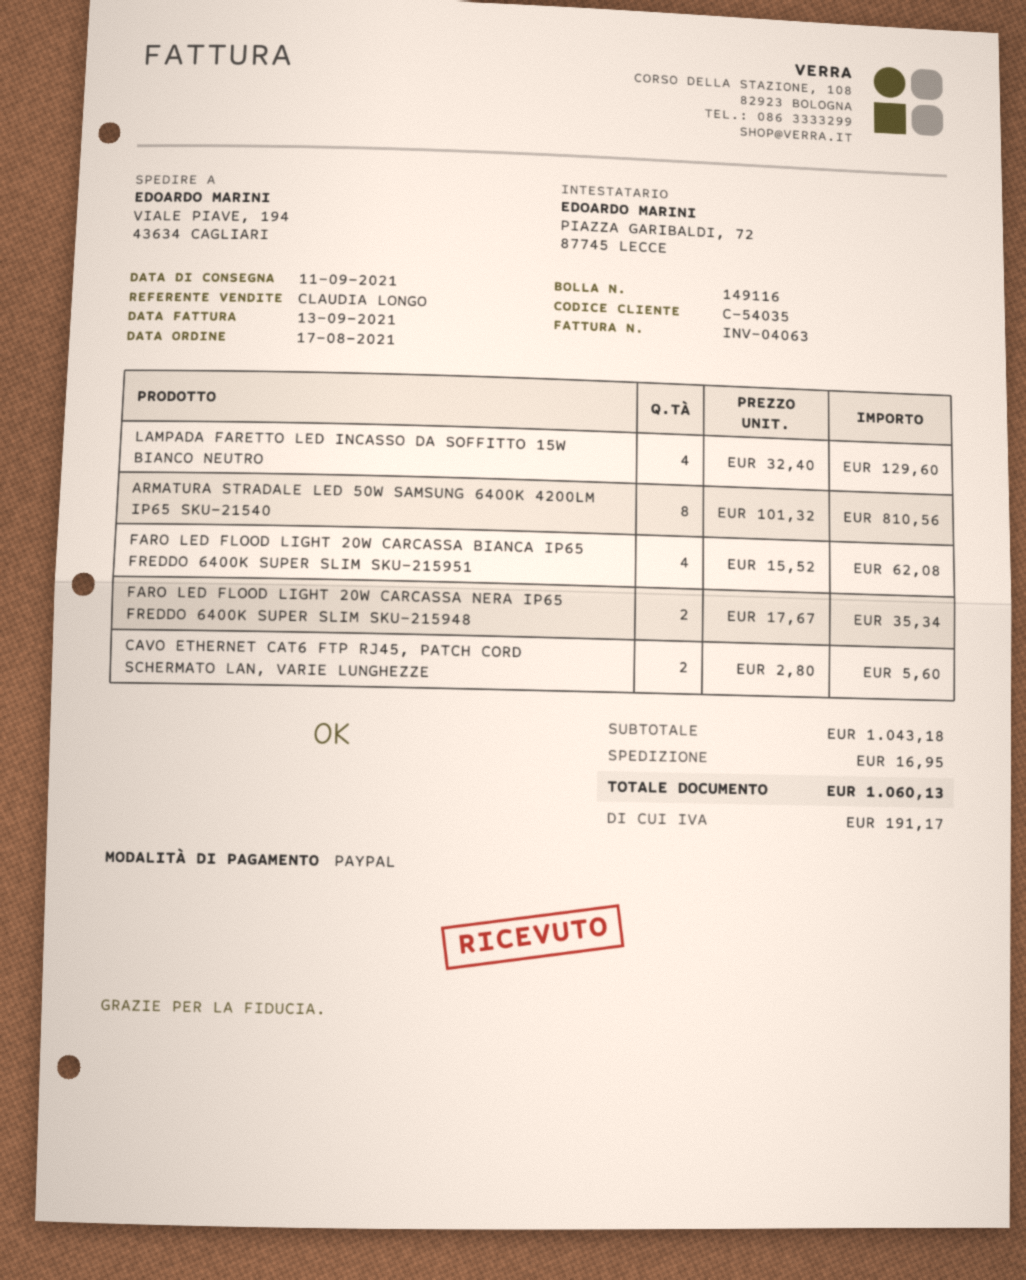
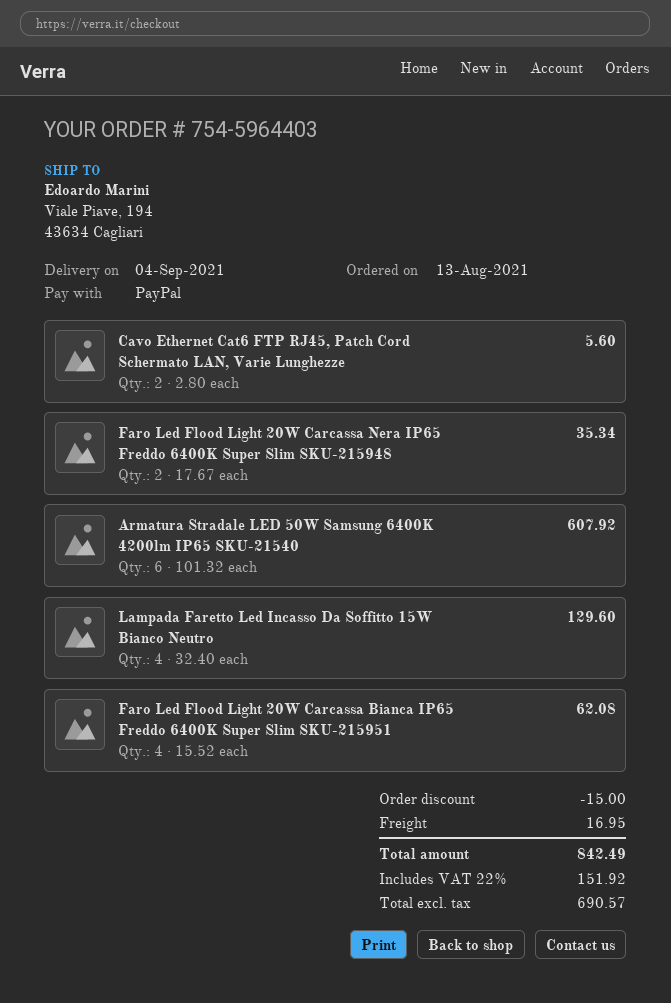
order date: 2021-08-17 -> 2021-08-13
delivery date: 2021-09-11 -> 2021-09-04
ARMATURA STRADALE LED 50W SAMSUNG 6400K 4200LM IP65 SKU-21540: 8 x 101.32 = 810.56 -> 6 x 101.32 = 607.92
discount: none -> 15.00
tax: 191.17 -> 151.92
total: 1060.13 -> 842.49

